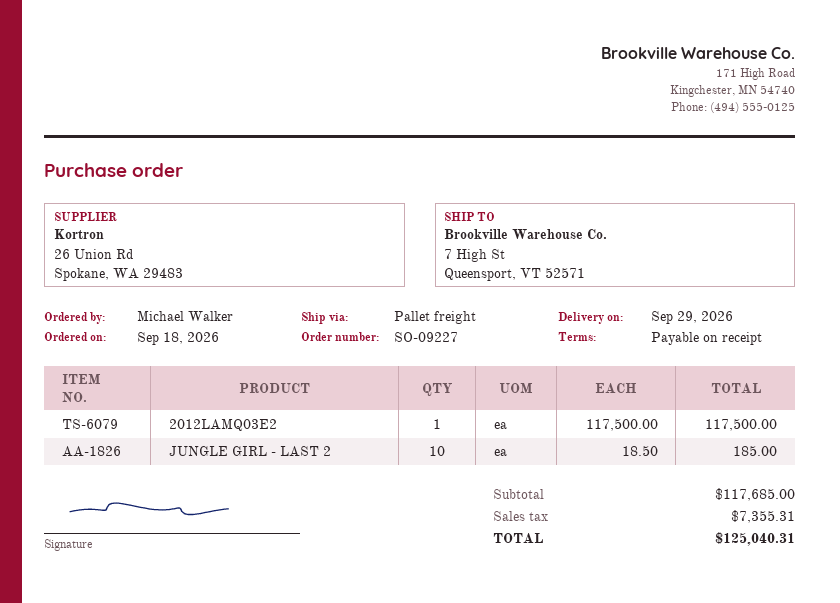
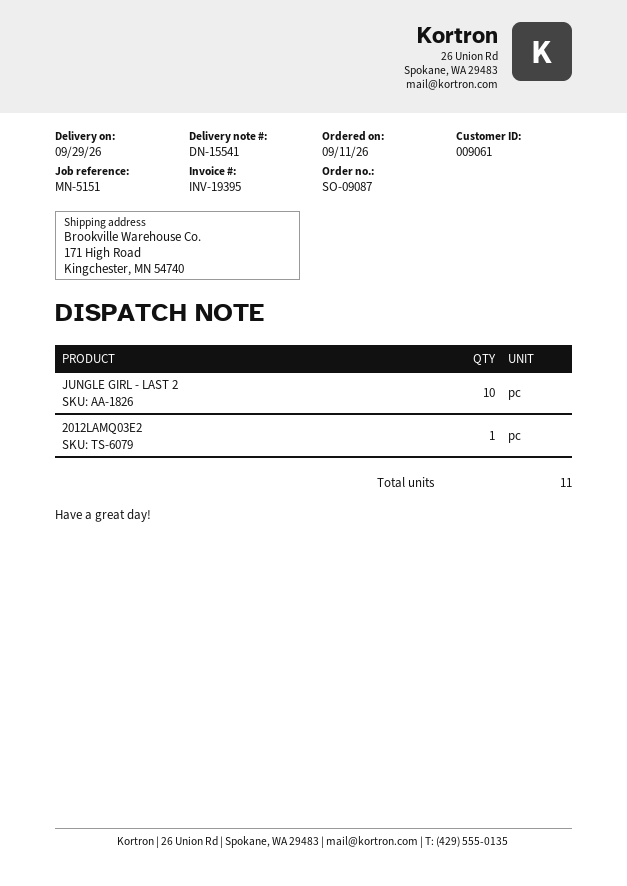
order number: SO-09227 -> SO-09087
order date: 2026-09-18 -> 2026-09-11
ship to: 7 High St, Queensport, VT 52571 -> 171 High Road, Kingchester, MN 54740

